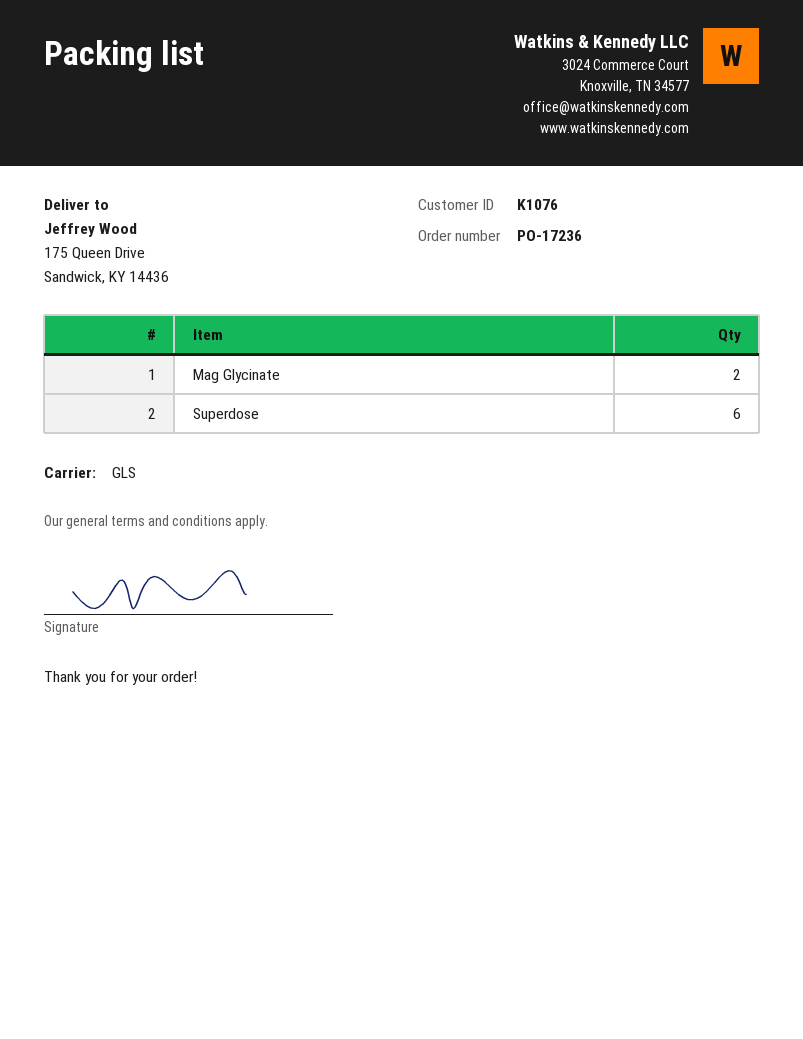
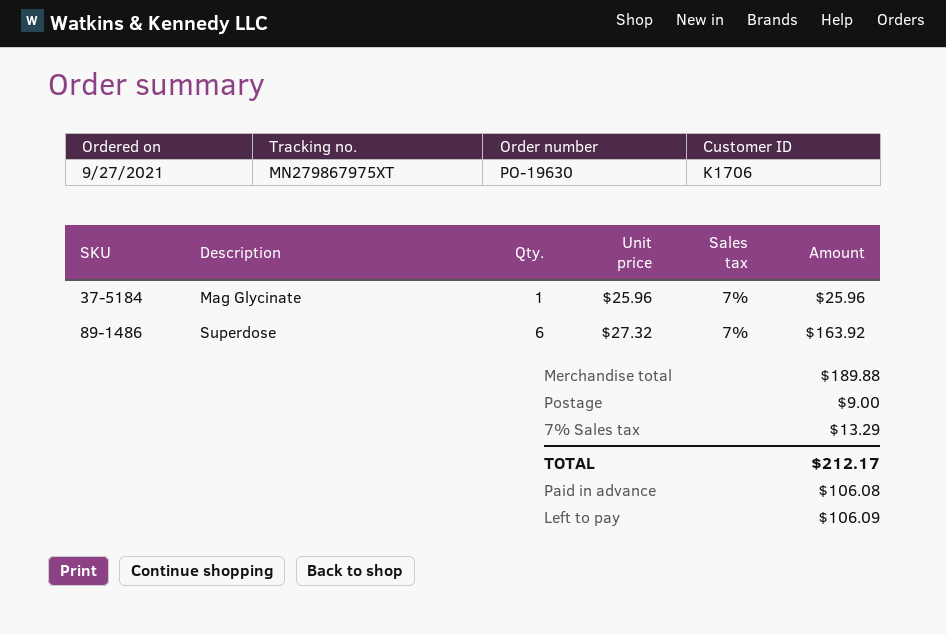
order number: PO-17236 -> PO-19630
customer number: K1076 -> K1706
Mag Glycinate: 2 -> 1

